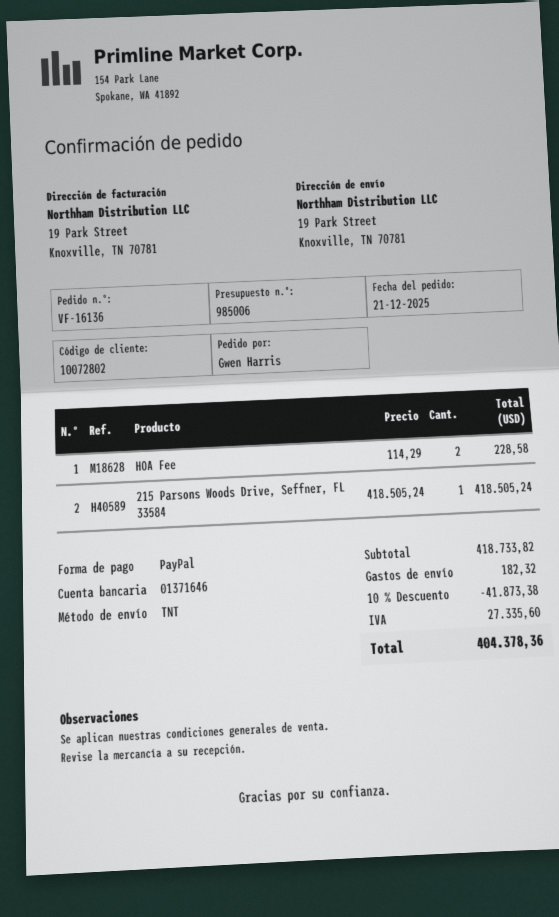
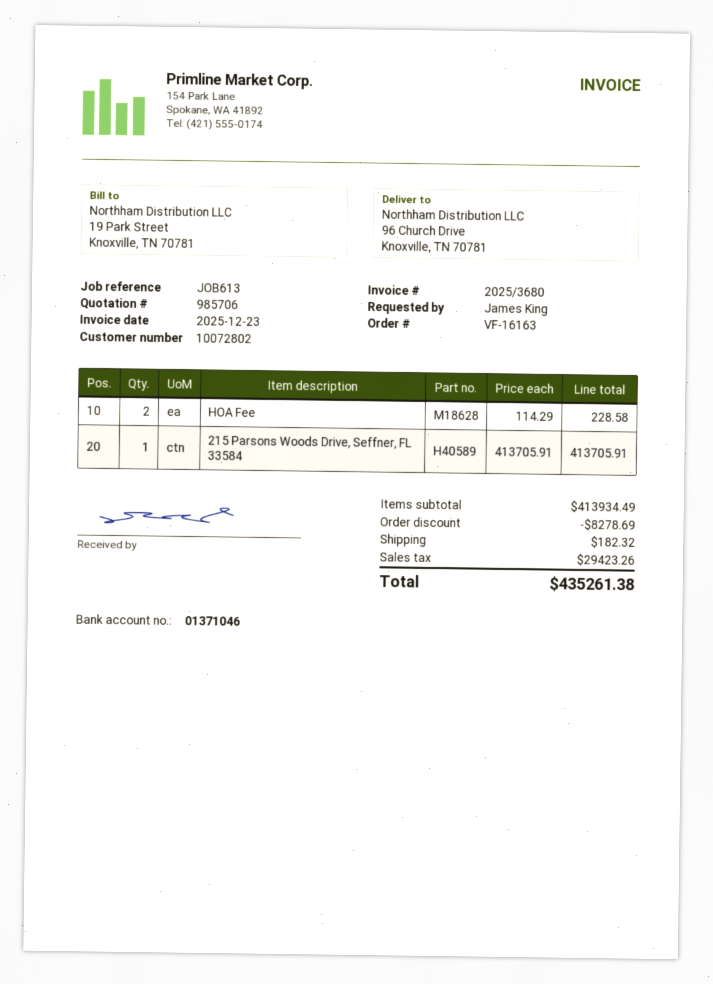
quote number: 985006 -> 985706
order number: VF-16136 -> VF-16163
ordered by: Gwen Harris -> James King
bank account: 01371646 -> 01371046
ship to: 19 Park Street, Knoxville, TN 70781 -> 96 Church Drive, Knoxville, TN 70781
215 Parsons Woods Drive, Seffner, FL 33584: 1 x 418505.24 = 418505.24 -> 1 x 413705.91 = 413705.91
subtotal: 418733.82 -> 413934.49
discount: 41873.38 -> 8278.69
tax: 27335.60 -> 29423.26
total: 404378.36 -> 435261.38

